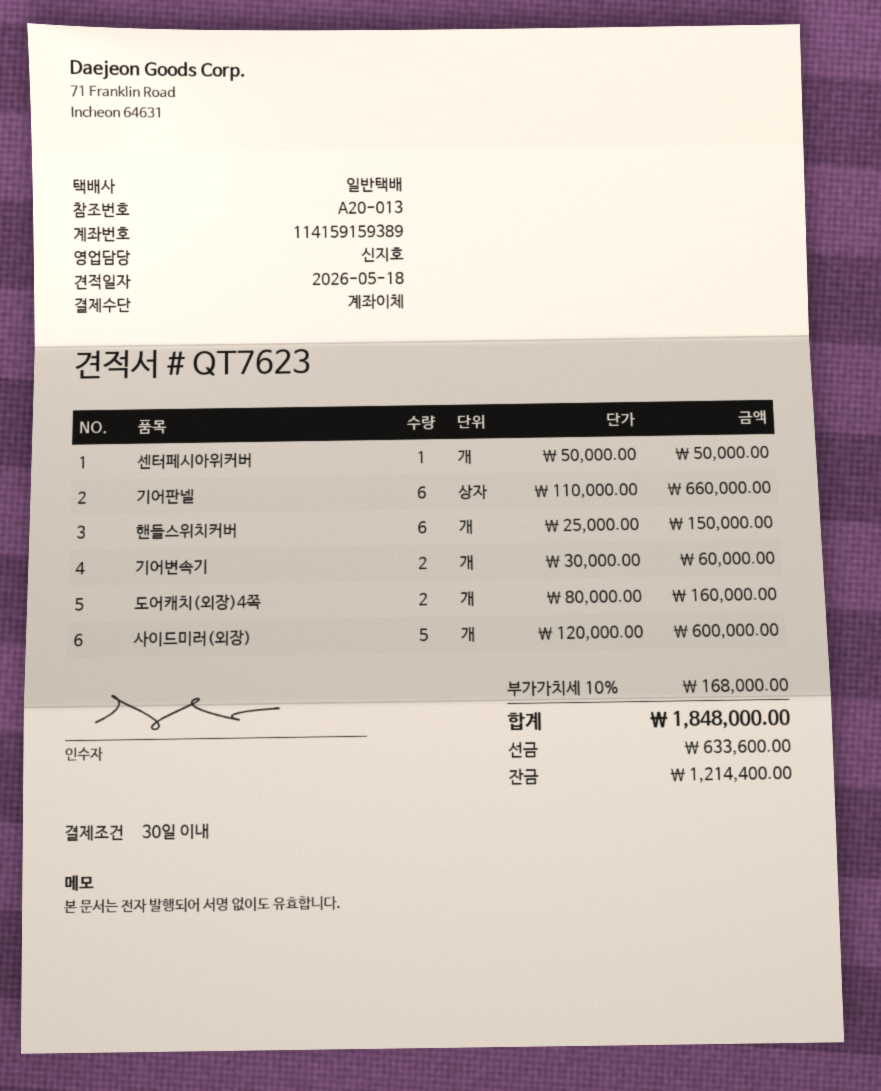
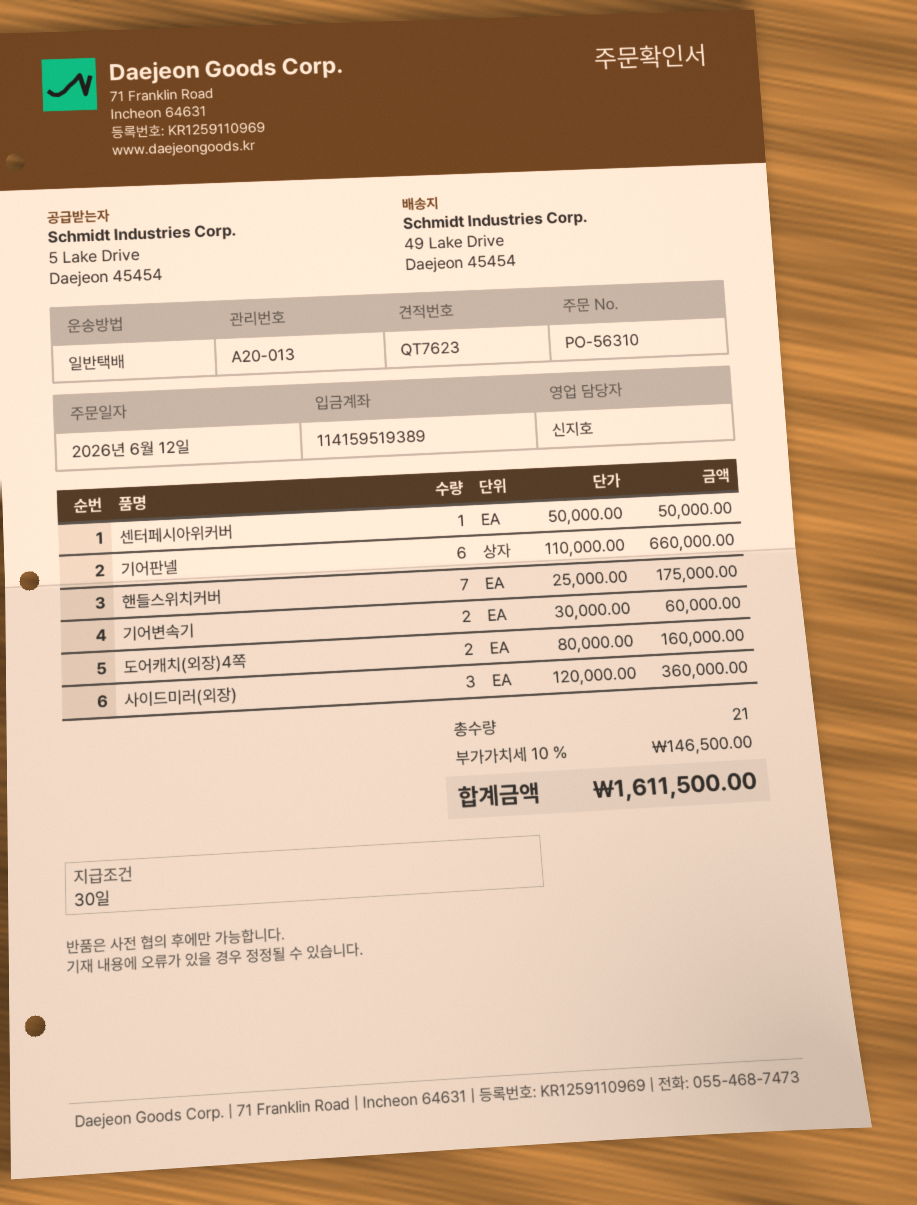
bank account: 114159159389 -> 114159519389
핸들스위치커버: 6 x 25000.00 = 150000.00 -> 7 x 25000.00 = 175000.00
사이드미러(외장): 5 x 120000.00 = 600000.00 -> 3 x 120000.00 = 360000.00
tax: 10% = 168000.00 -> 10% = 146500.00
total: 1848000.00 -> 1611500.00

